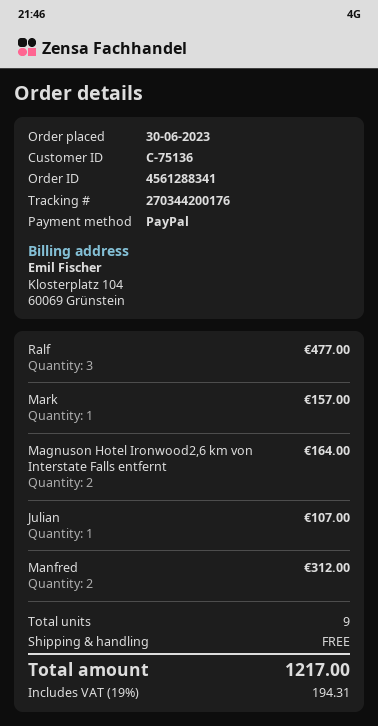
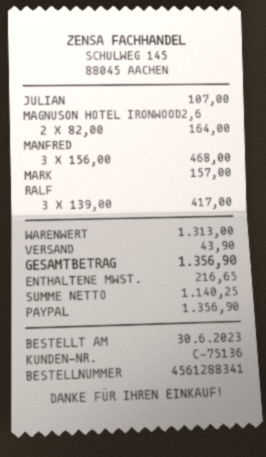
Ralf: 3 for 477.00 -> 3 for 417.00
Manfred: 2 for 312.00 -> 3 for 468.00
shipping: 0.00 -> 43.90
tax: 194.31 -> 216.65
total: 1217.00 -> 1356.90

